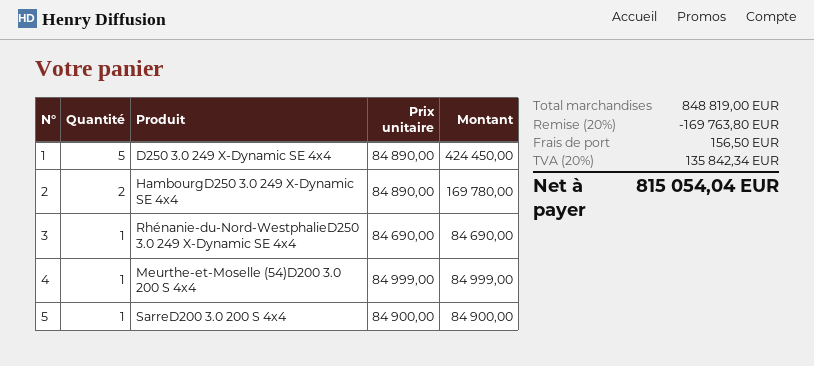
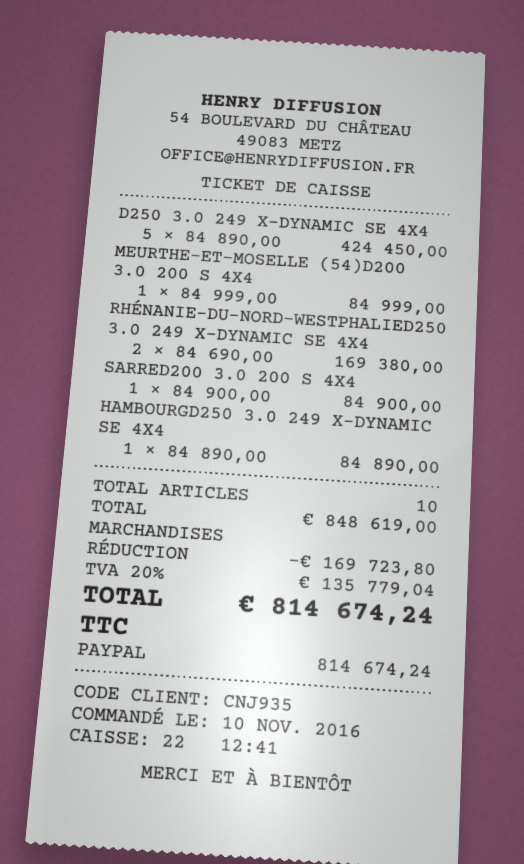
HambourgD250 3.0 249 X-Dynamic SE 4x4: 2 x 84890.00 = 169780.00 -> 1 x 84890.00 = 84890.00
Rhénanie-du-Nord-WestphalieD250 3.0 249 X-Dynamic SE 4x4: 1 x 84690.00 = 84690.00 -> 2 x 84690.00 = 169380.00
subtotal: 848819.00 -> 848619.00
discount: 169763.80 -> 169723.80
shipping: 156.50 -> none
tax: 20% = 135842.34 -> 20% = 135779.04
total: 815054.04 -> 814674.24

